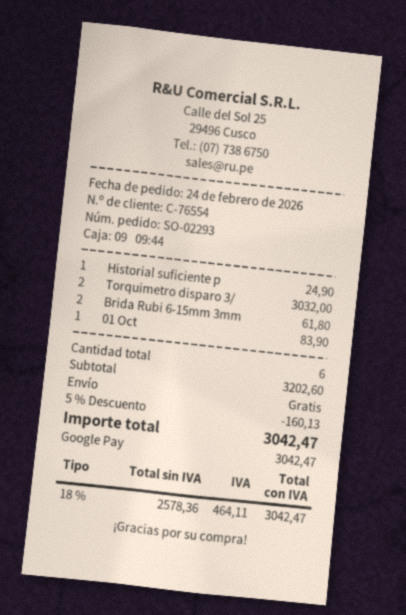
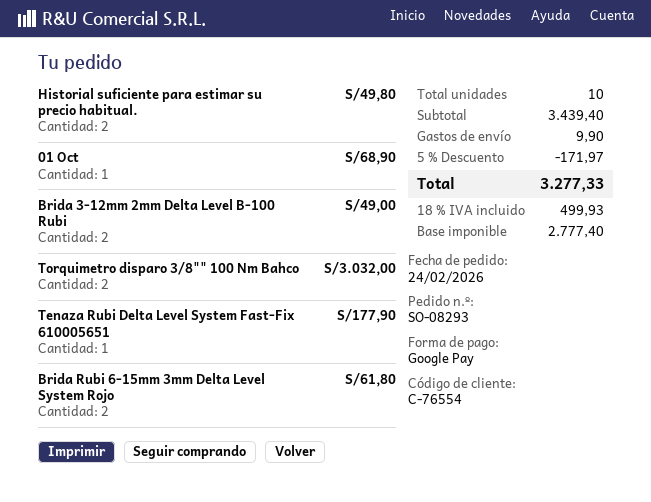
order number: SO-02293 -> SO-08293
Historial suficiente p: 1 for 24.90 -> 2 for 49.80
01 Oct: 1 for 83.90 -> 1 for 68.90
Brida 3-12mm 2mm Delta Level B-100 Rubi: none -> 2 for 49.00
Tenaza Rubi Delta Level System Fast-Fix 610005651: none -> 1 for 177.90
total quantity: 6 -> 10
subtotal: 3202.60 -> 3439.40
discount: 5% = 160.13 -> 5% = 171.97
shipping: 0.00 -> 9.90
net: 2578.36 -> 2777.40
tax: 18% = 464.11 -> 18% = 499.93
total: 3042.47 -> 3277.33

